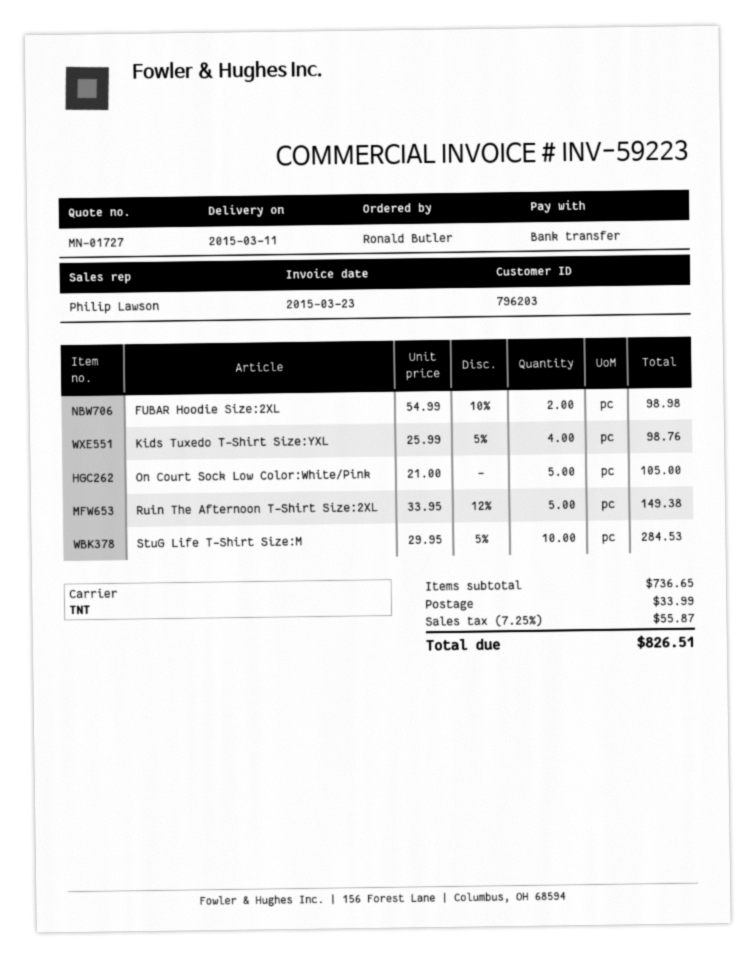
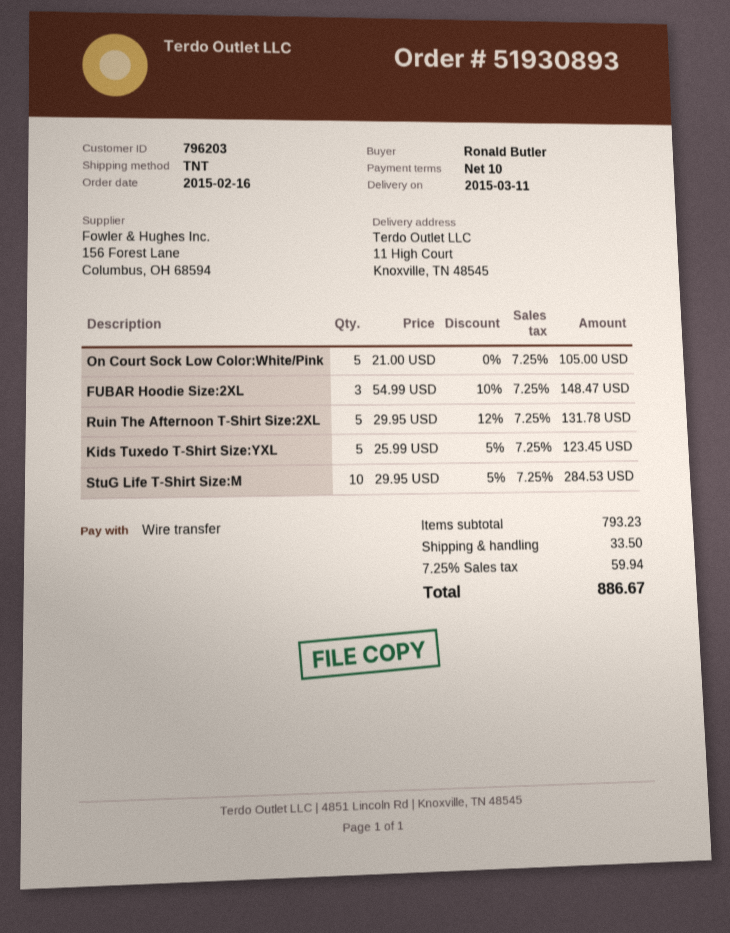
FUBAR Hoodie Size:2XL: 2 x 54.99 - 10% = 98.98 -> 3 x 54.99 - 10% = 148.47
Kids Tuxedo T-Shirt Size:YXL: 4 x 25.99 - 5% = 98.76 -> 5 x 25.99 - 5% = 123.45
Ruin The Afternoon T-Shirt Size:2XL: 5 x 33.95 - 12% = 149.38 -> 5 x 29.95 - 12% = 131.78
subtotal: 736.65 -> 793.23
shipping: 33.99 -> 33.50
tax: 7.25% = 55.87 -> 7.25% = 59.94
total: 826.51 -> 886.67

